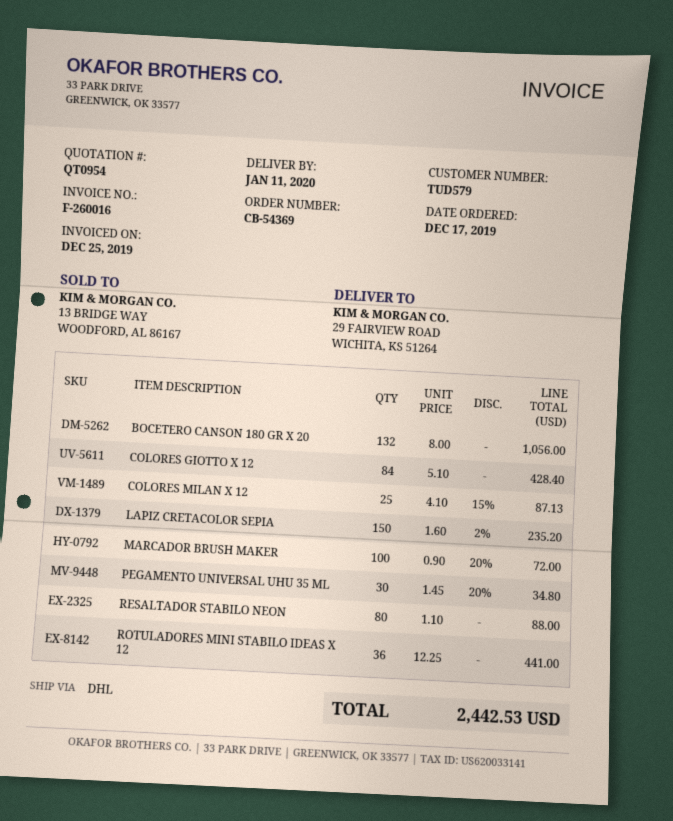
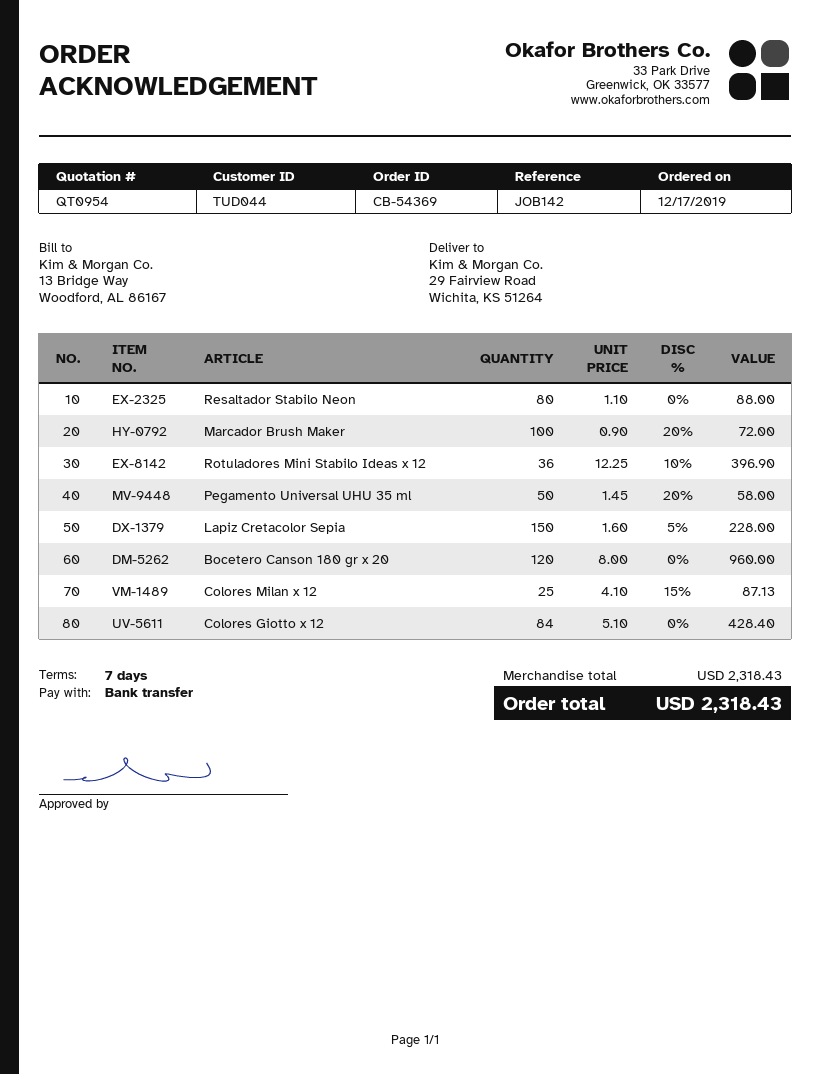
customer number: TUD579 -> TUD044
BOCETERO CANSON 180 GR X 20: 132 x 8.00 = 1056.00 -> 120 x 8.00 = 960.00
LAPIZ CRETACOLOR SEPIA: 150 x 1.60 - 2% = 235.20 -> 150 x 1.60 - 5% = 228.00
PEGAMENTO UNIVERSAL UHU 35 ML: 30 x 1.45 - 20% = 34.80 -> 50 x 1.45 - 20% = 58.00
ROTULADORES MINI STABILO IDEAS X 12: 36 x 12.25 = 441.00 -> 36 x 12.25 - 10% = 396.90
total: 2442.53 -> 2318.43

